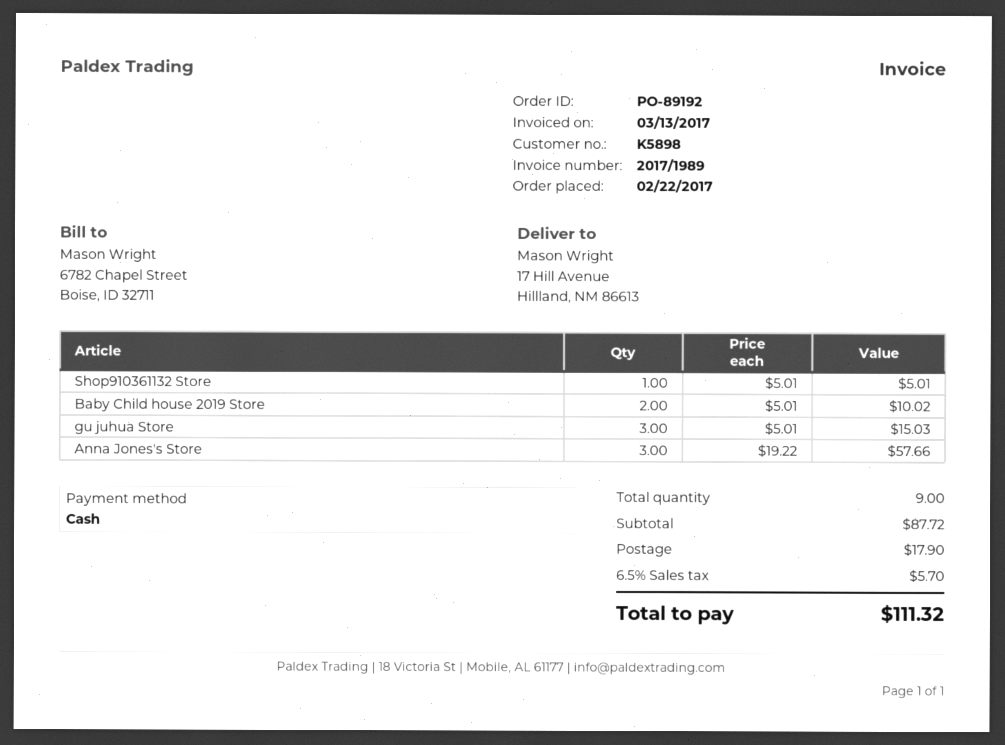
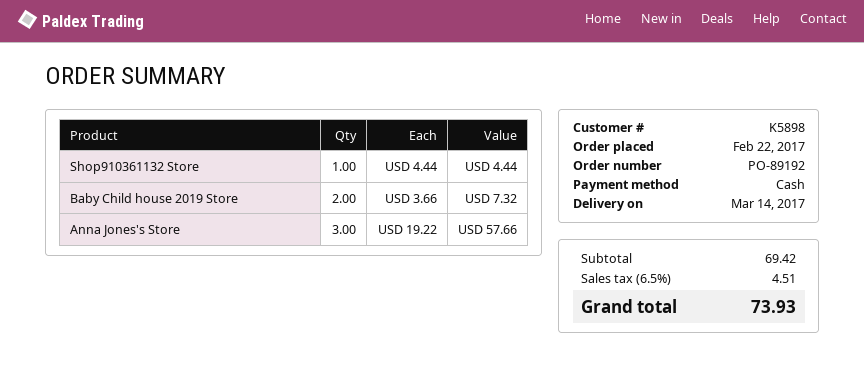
Shop910361132 Store: 1 x 5.01 = 5.01 -> 1 x 4.44 = 4.44
Baby Child house 2019 Store: 2 x 5.01 = 10.02 -> 2 x 3.66 = 7.32
gu juhua Store: 3 x 5.01 = 15.03 -> none
subtotal: 87.72 -> 69.42
shipping: 17.90 -> none
tax: 6.5% = 5.70 -> 6.5% = 4.51
total: 111.32 -> 73.93

